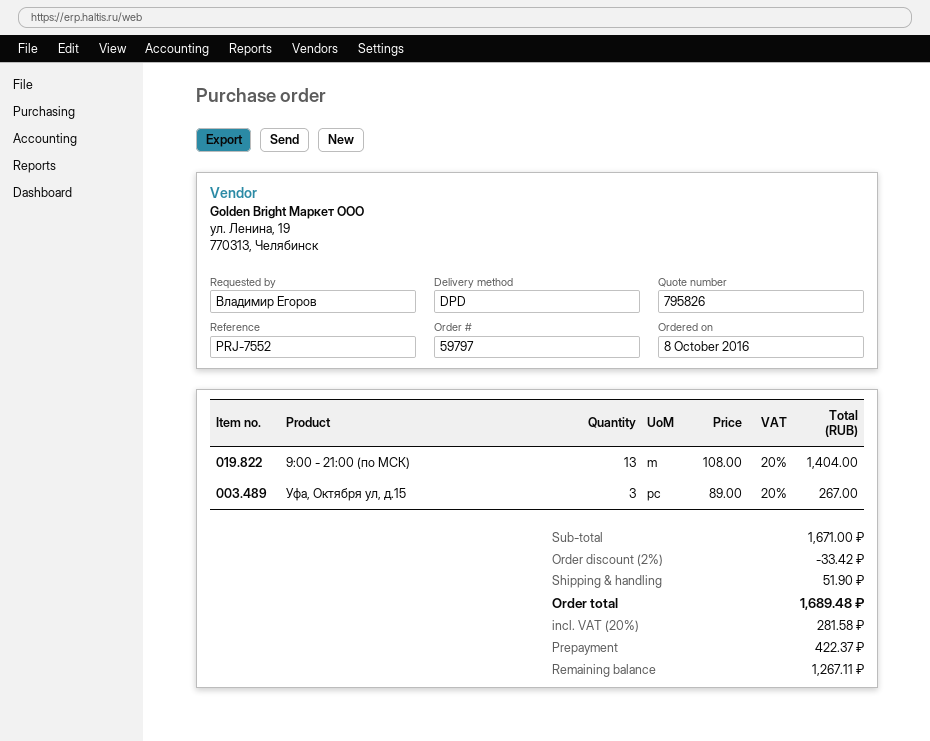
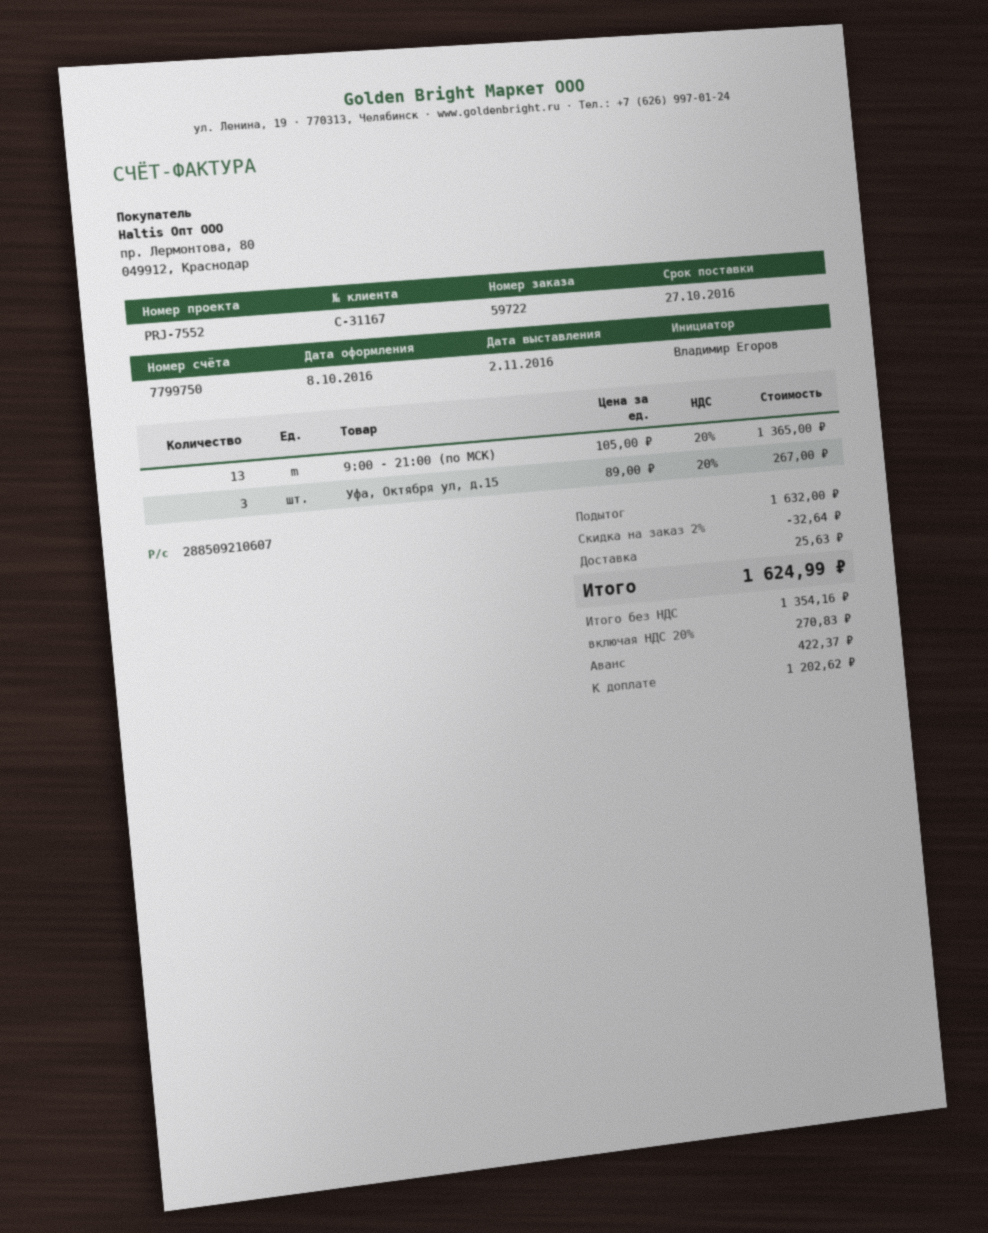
order number: 59797 -> 59722
9:00 - 21:00 (по МСК): 13 x 108.00 = 1404.00 -> 13 x 105.00 = 1365.00
subtotal: 1671.00 -> 1632.00
discount: 2% = 33.42 -> 2% = 32.64
shipping: 51.90 -> 25.63
tax: 20% = 281.58 -> 20% = 270.83
total: 1689.48 -> 1624.99
balance: 1267.11 -> 1202.62

